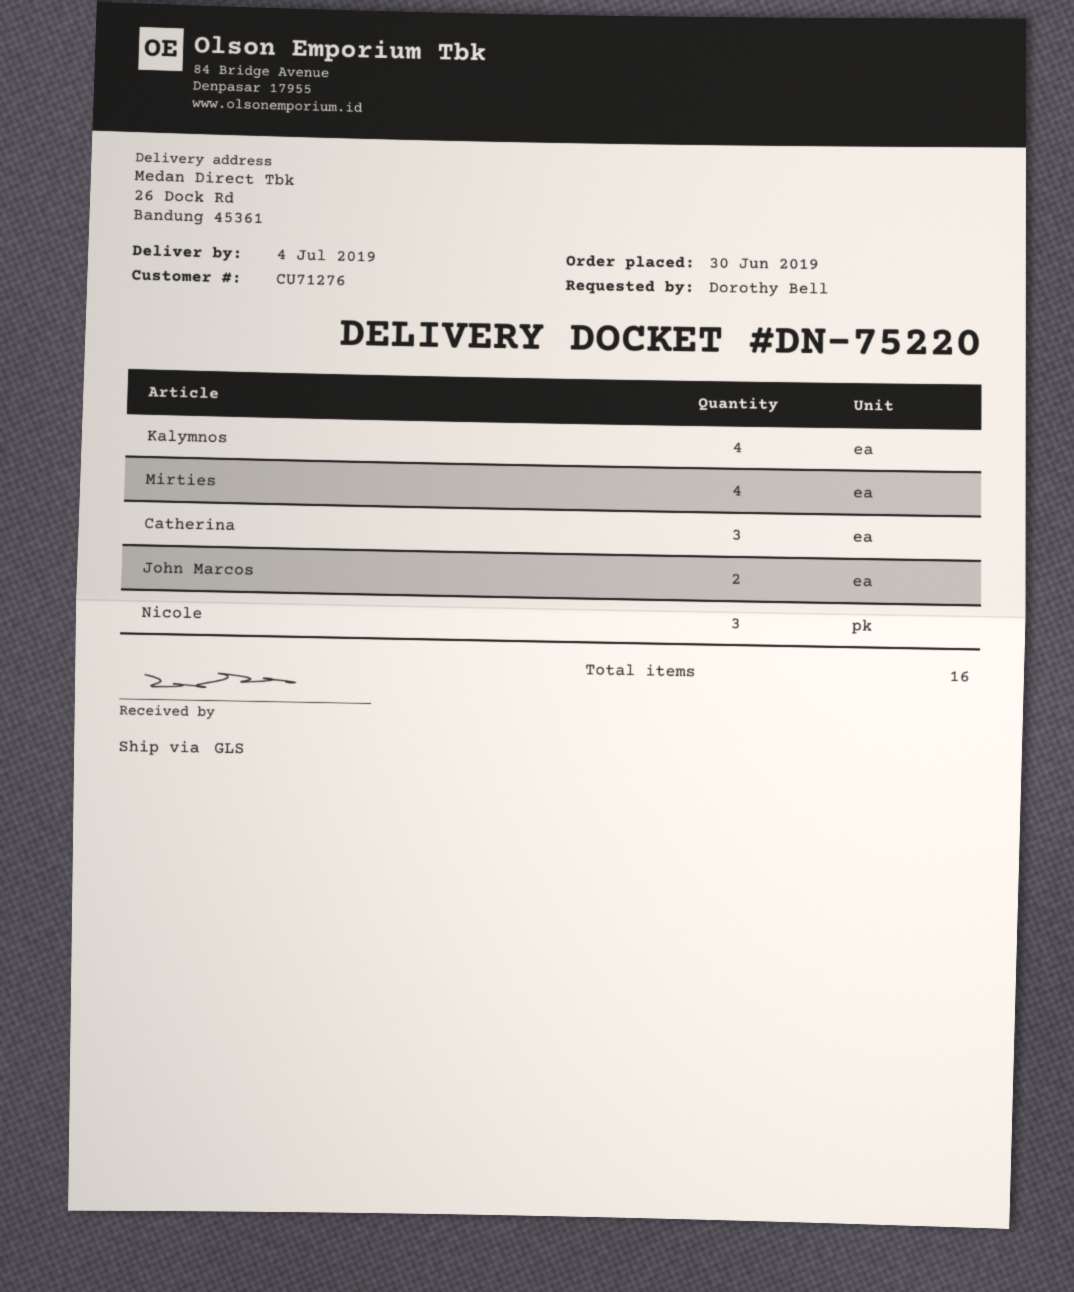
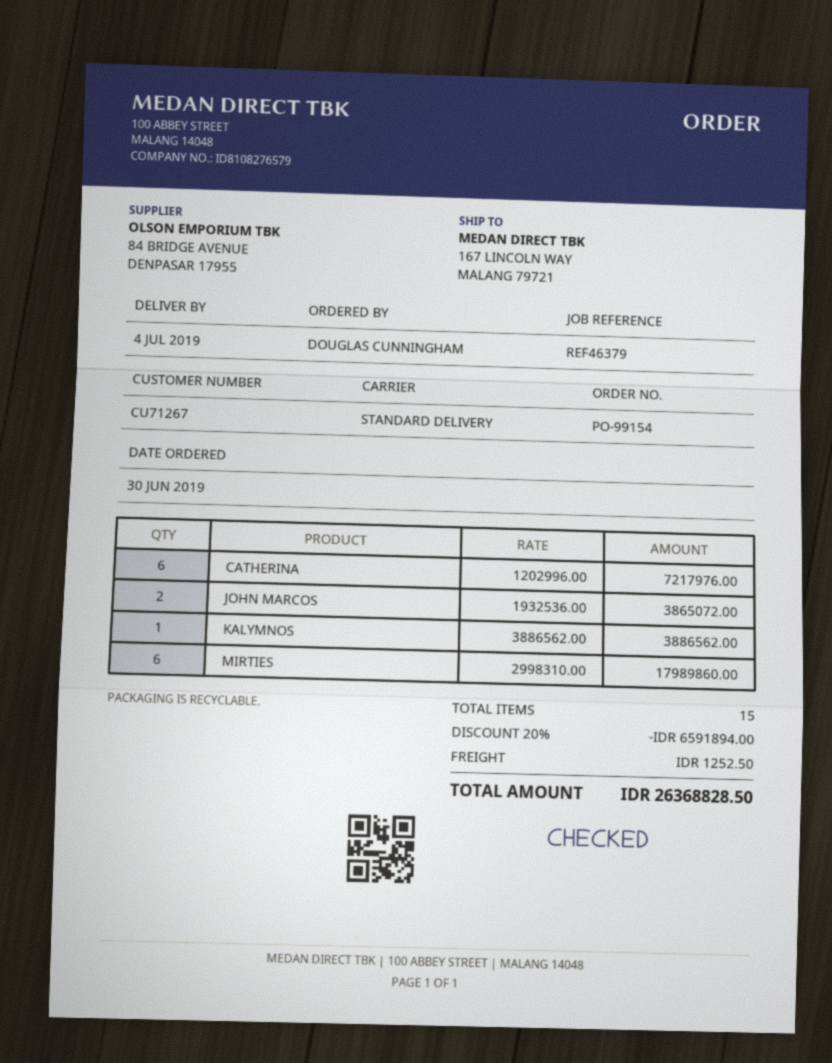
customer number: CU71276 -> CU71267
ordered by: Dorothy Bell -> DOUGLAS CUNNINGHAM
shipping method: GLS -> standard
ship to: 26 Dock Rd, Bandung 45361 -> 167 LINCOLN WAY, MALANG 79721
Kalymnos: 4 -> 1
Mirties: 4 -> 6
Catherina: 3 -> 6
Nicole: 3 -> none
total quantity: 16 -> 15

